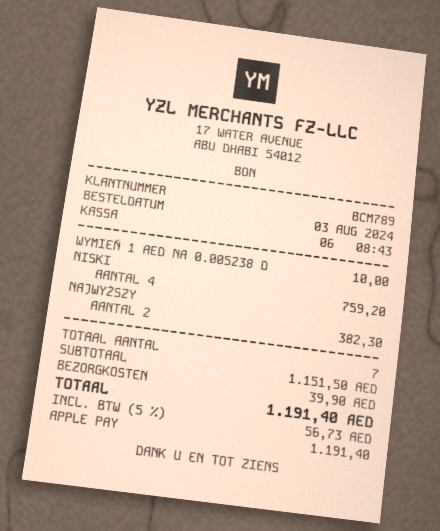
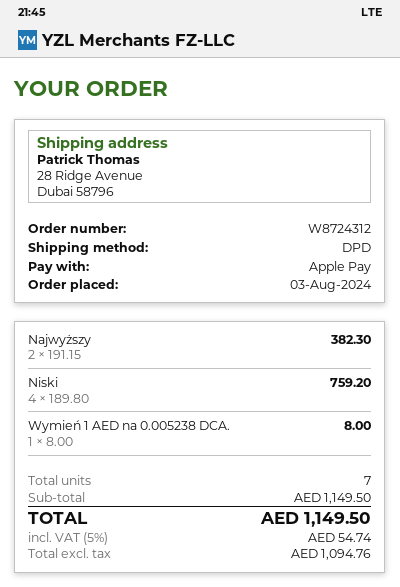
WYMIEŃ 1 AED NA 0.005238 D: 1 for 10.00 -> 1 for 8.00
subtotal: 1151.50 -> 1149.50
shipping: 39.90 -> none
tax: 5% = 56.73 -> 5% = 54.74
total: 1191.40 -> 1149.50

